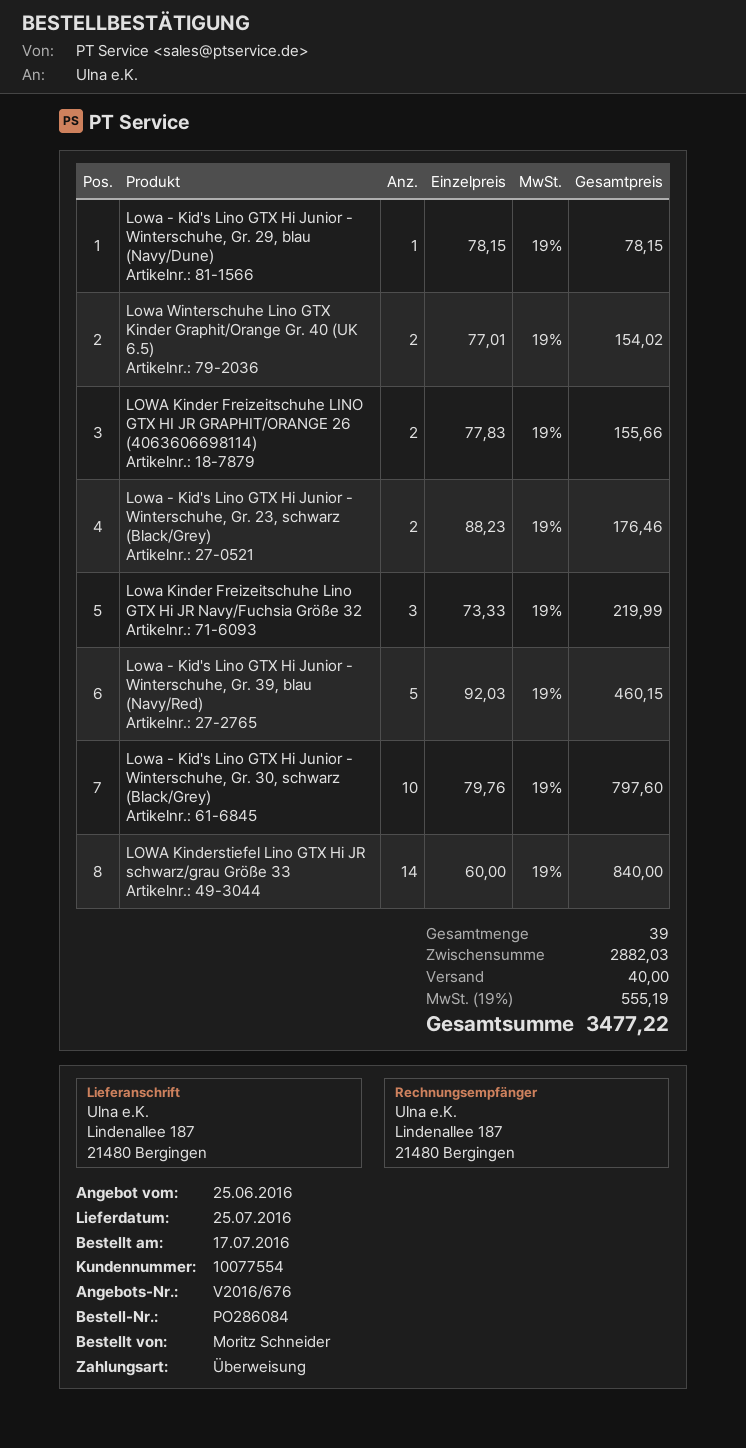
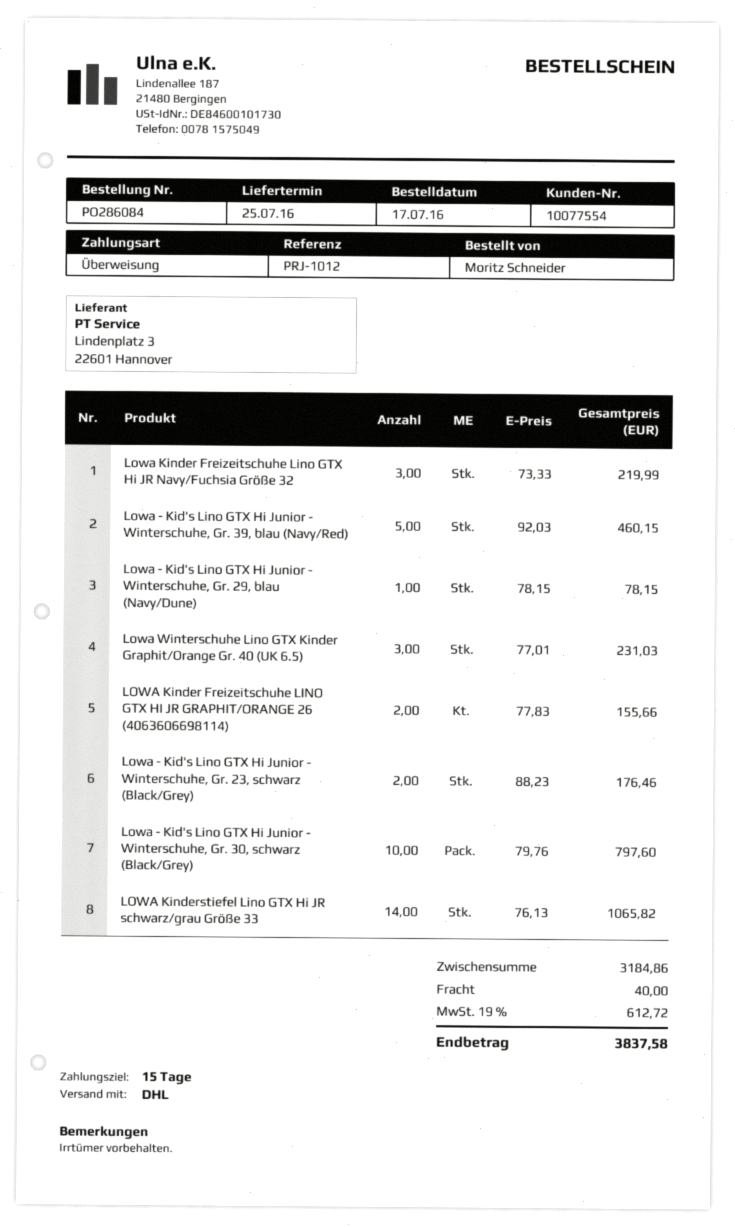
Lowa Winterschuhe Lino GTX Kinder Graphit/Orange Gr. 40 (UK 6.5): 2 x 77.01 = 154.02 -> 3 x 77.01 = 231.03
LOWA Kinderstiefel Lino GTX Hi JR schwarz/grau Größe 33: 14 x 60.00 = 840.00 -> 14 x 76.13 = 1065.82
subtotal: 2882.03 -> 3184.86
tax: 19% = 555.19 -> 19% = 612.72
total: 3477.22 -> 3837.58

